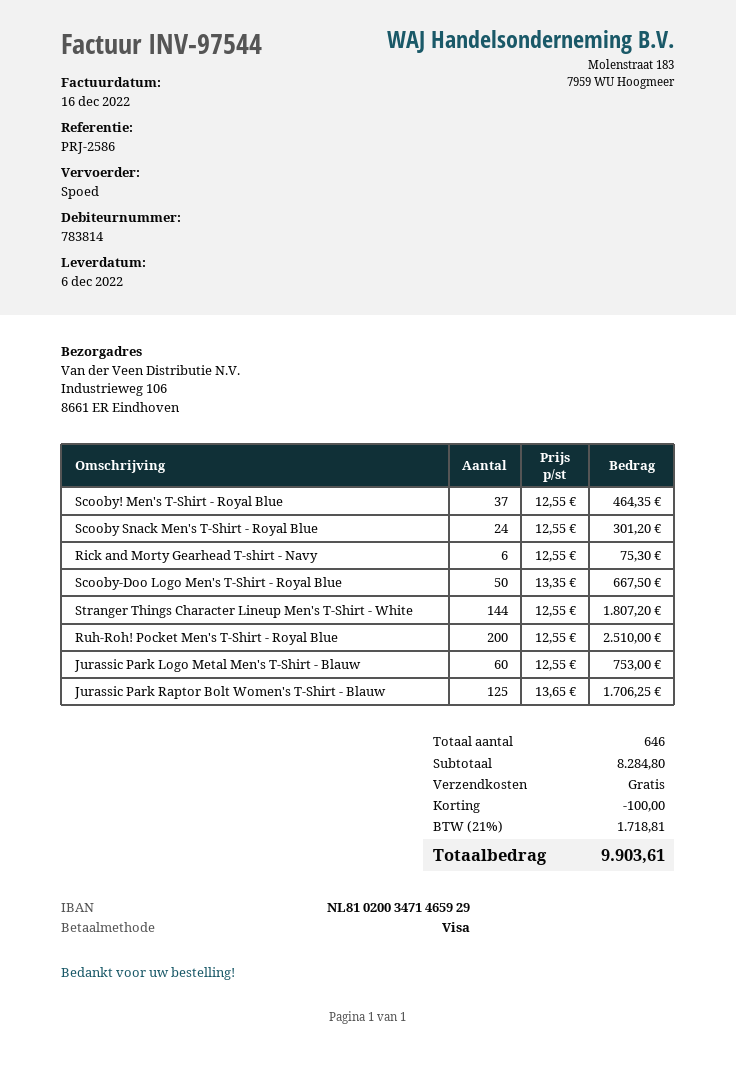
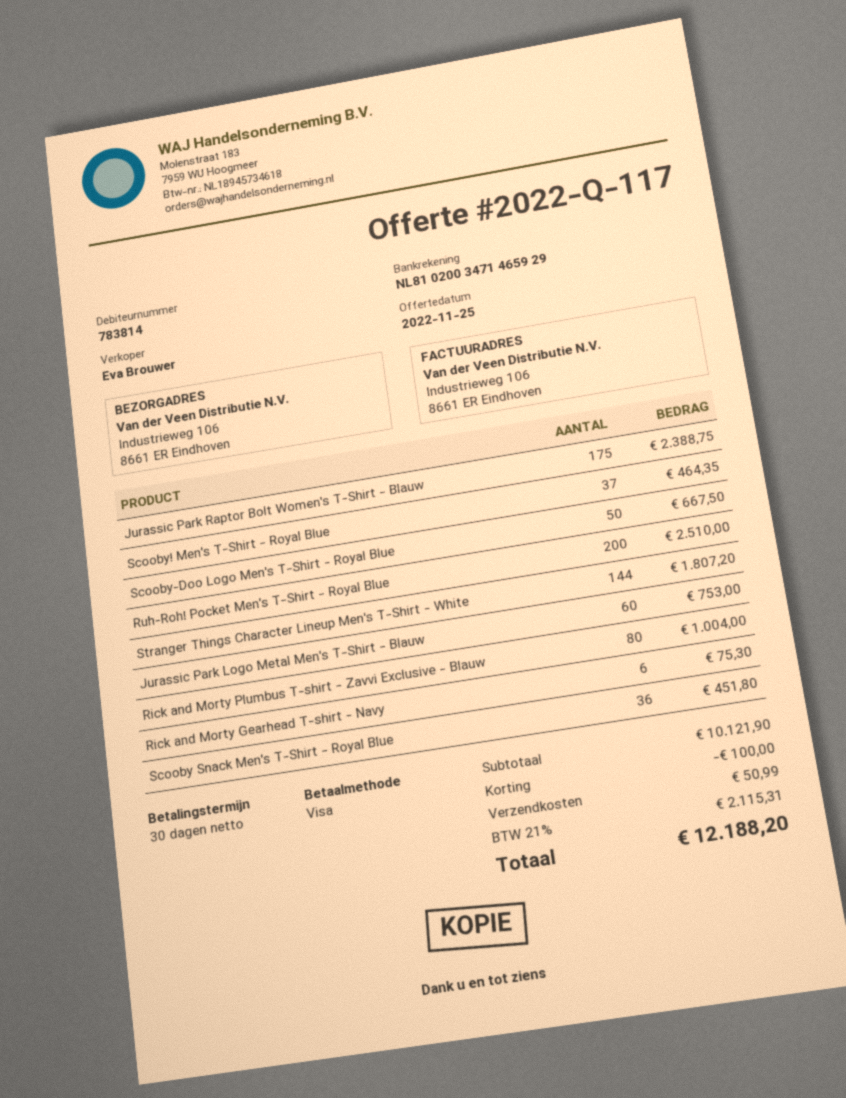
Scooby Snack Men's T-Shirt - Royal Blue: 24 for 301.20 -> 36 for 451.80
Jurassic Park Raptor Bolt Women's T-Shirt - Blauw: 125 for 1706.25 -> 175 for 2388.75
Rick and Morty Plumbus T-shirt - Zavvi Exclusive - Blauw: none -> 80 for 1004.00
subtotal: 8284.80 -> 10121.90
shipping: 0.00 -> 50.99
tax: 21% = 1718.81 -> 21% = 2115.31
total: 9903.61 -> 12188.20

